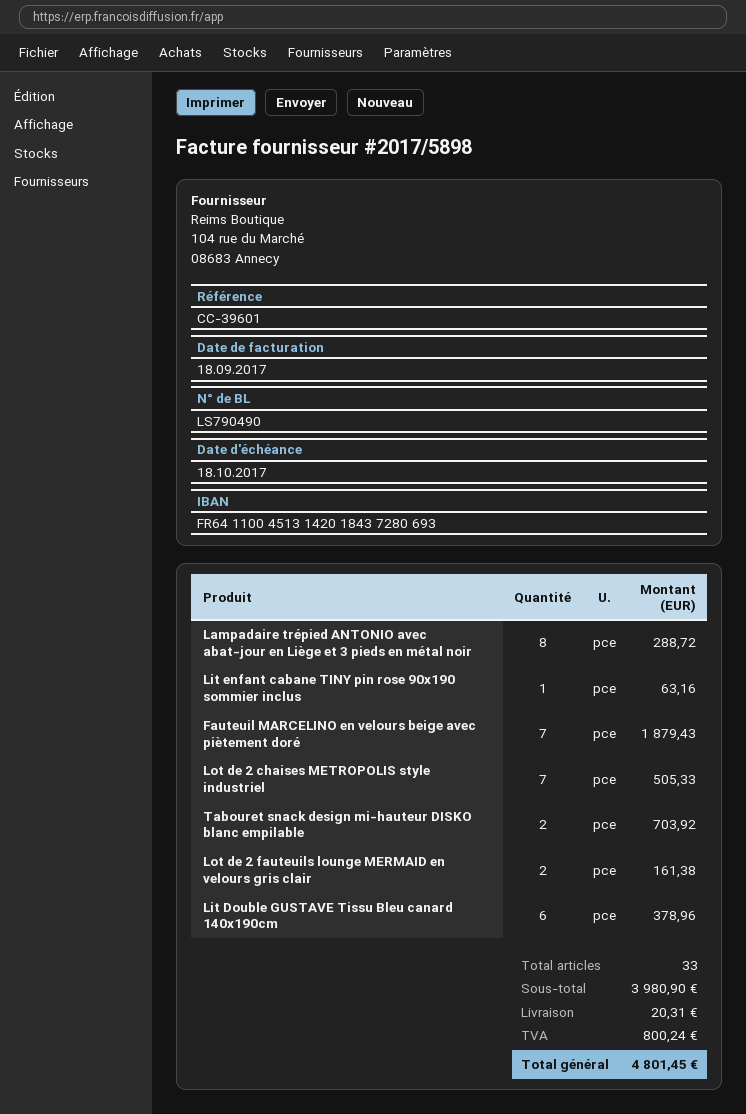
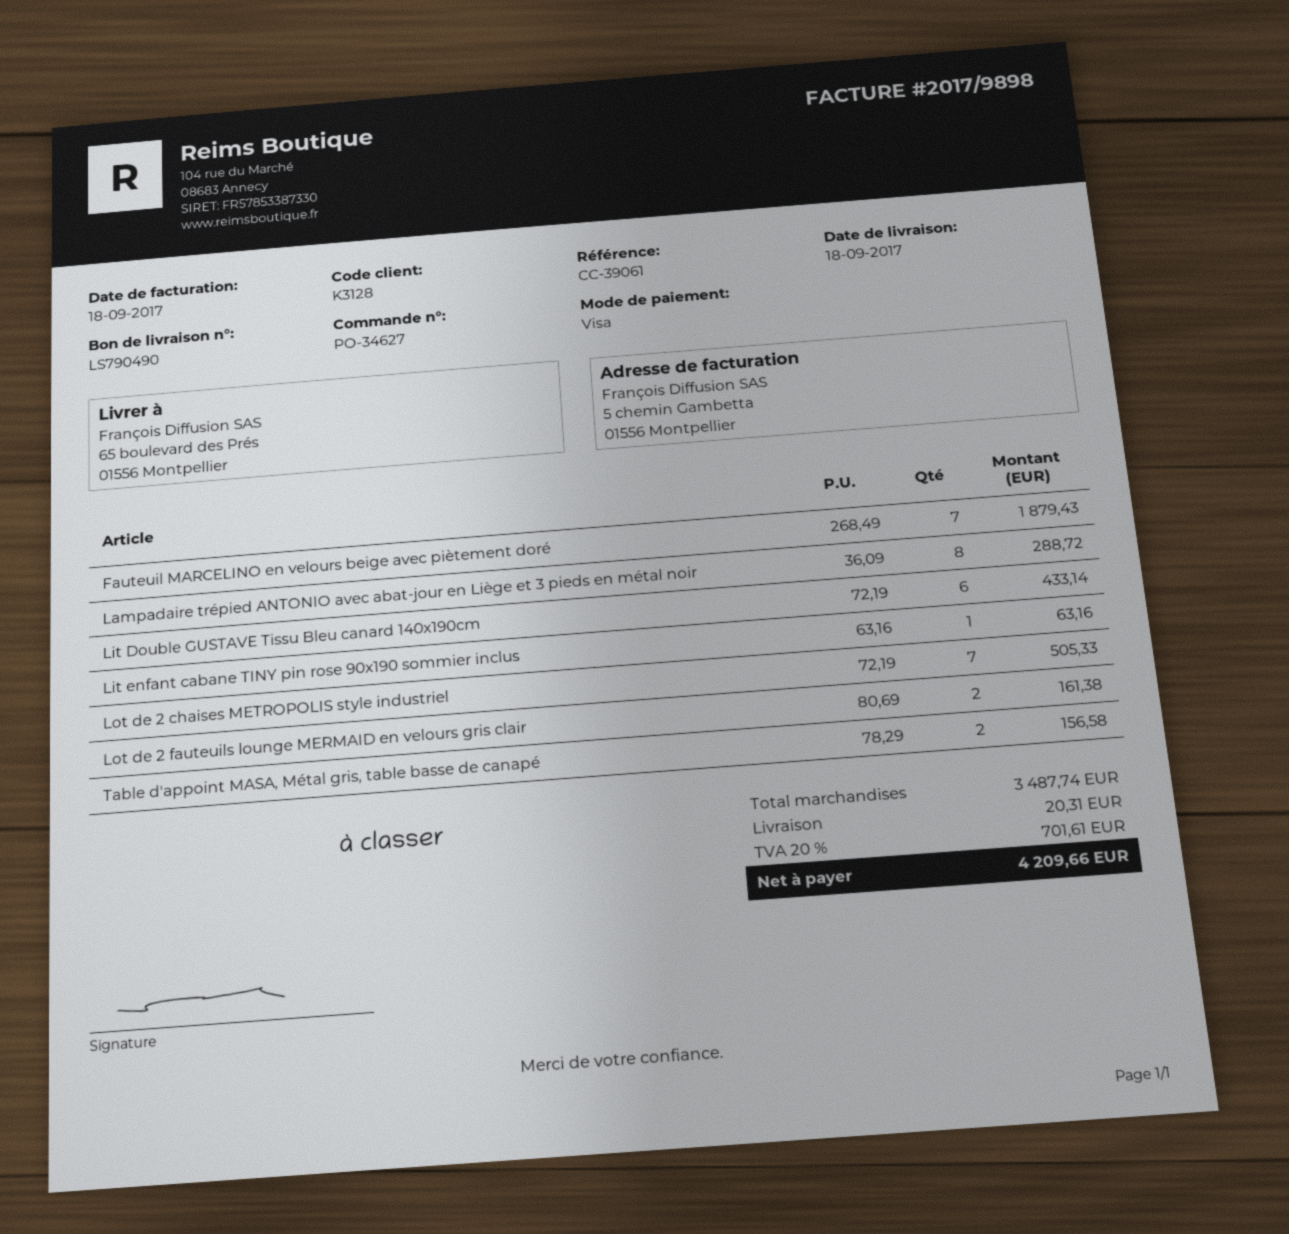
invoice number: 2017/5898 -> 2017/9898
reference: CC-39601 -> CC-39061
Tabouret snack design mi-hauteur DISKO blanc empilable: 2 for 703.92 -> none
Lit Double GUSTAVE Tissu Bleu canard 140x190cm: 6 for 378.96 -> 6 for 433.14
Table d'appoint MASA, Métal gris, table basse de canapé: none -> 2 for 156.58
subtotal: 3980.90 -> 3487.74
tax: 800.24 -> 701.61
total: 4801.45 -> 4209.66

